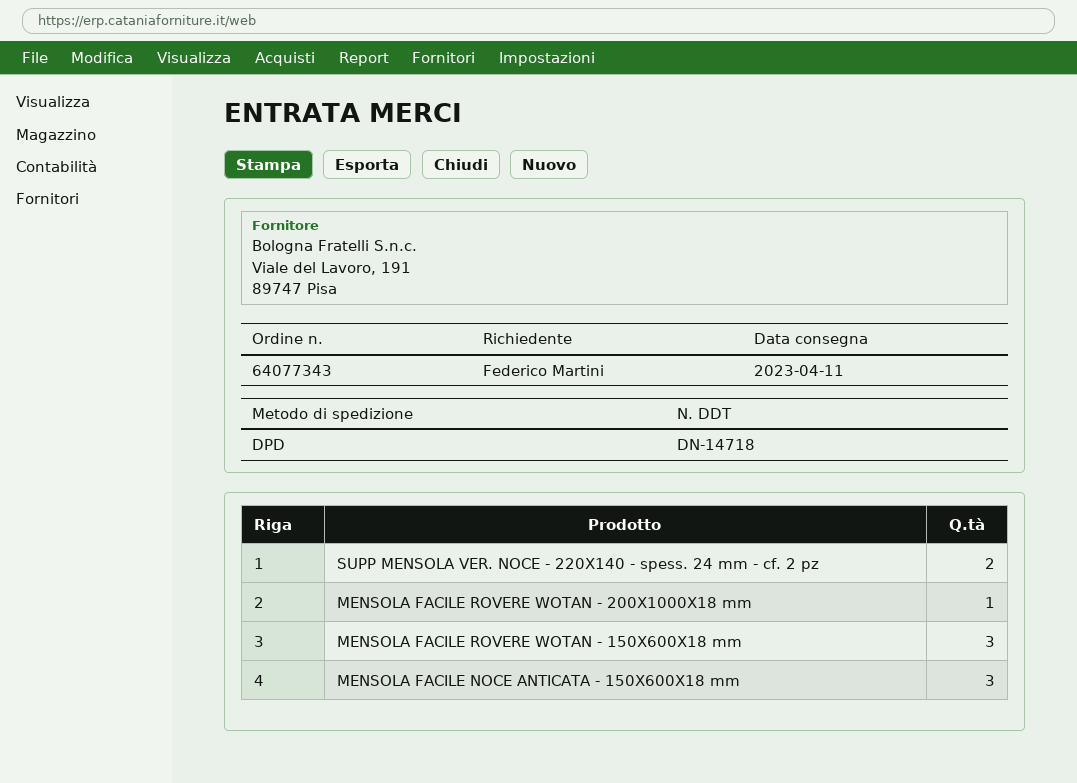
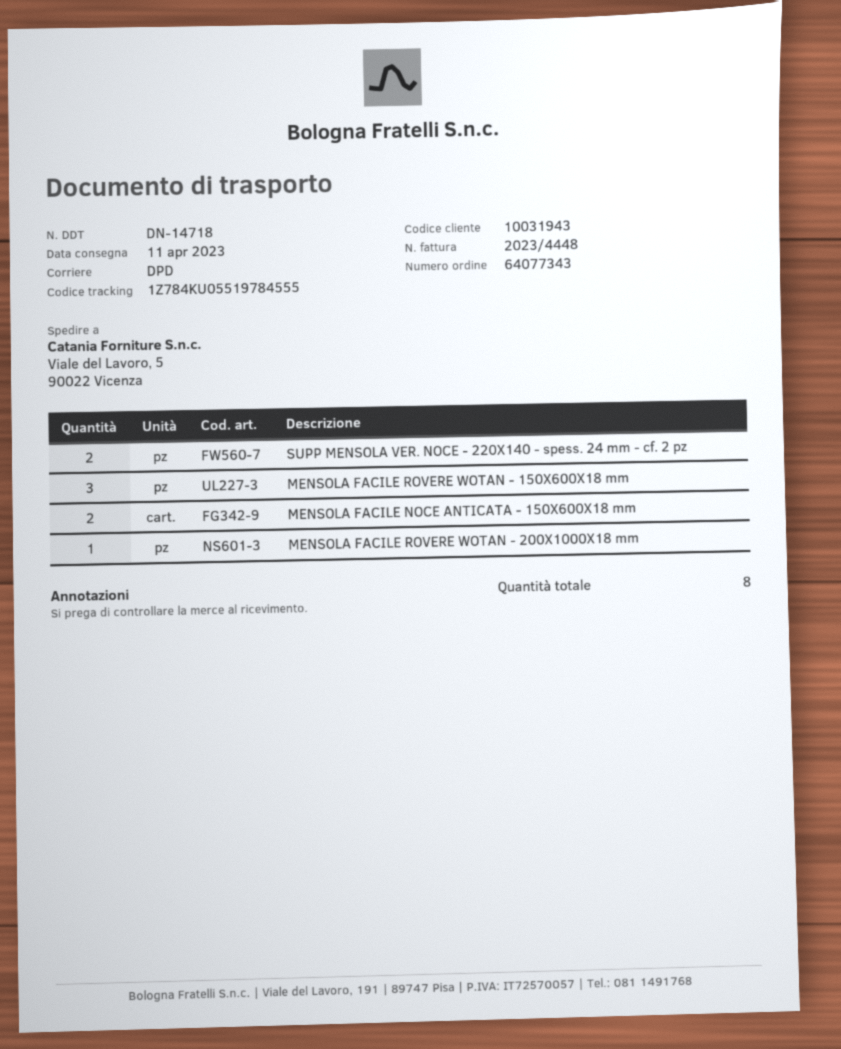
MENSOLA FACILE NOCE ANTICATA - 150X600X18 mm: 3 -> 2

